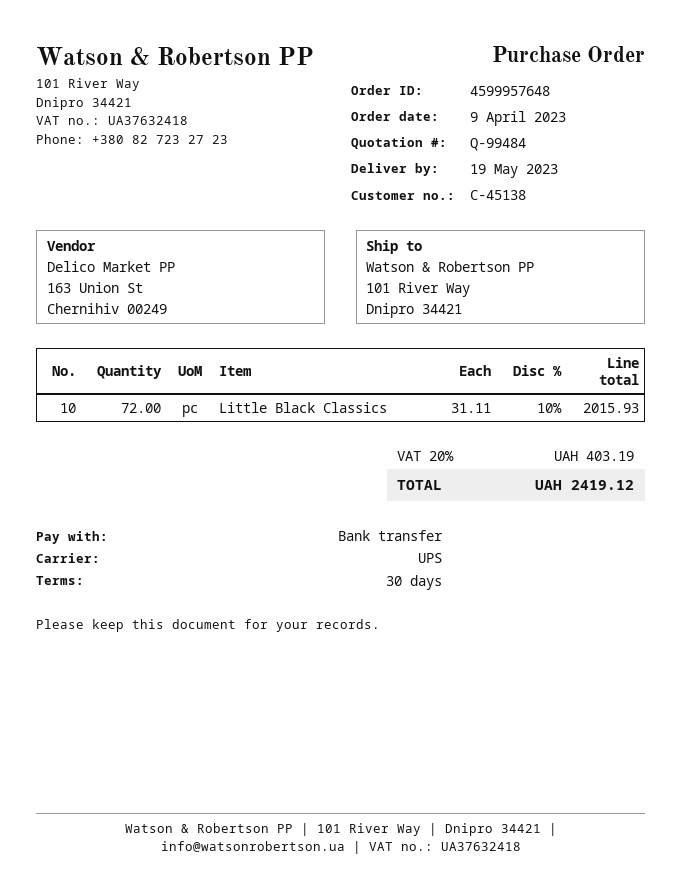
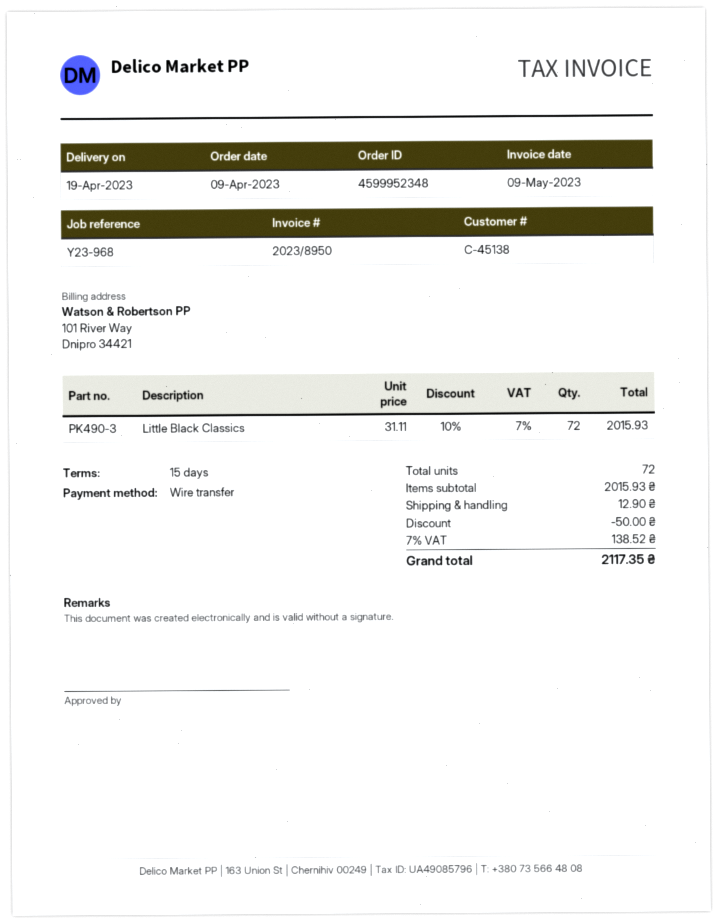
order number: 4599957648 -> 4599952348
delivery date: 2023-05-19 -> 2023-04-19
payment terms: 30 days -> 15 days
discount: none -> 50.00
shipping: none -> 12.90
tax: 20% = 403.19 -> 7% = 138.52
total: 2419.12 -> 2117.35

